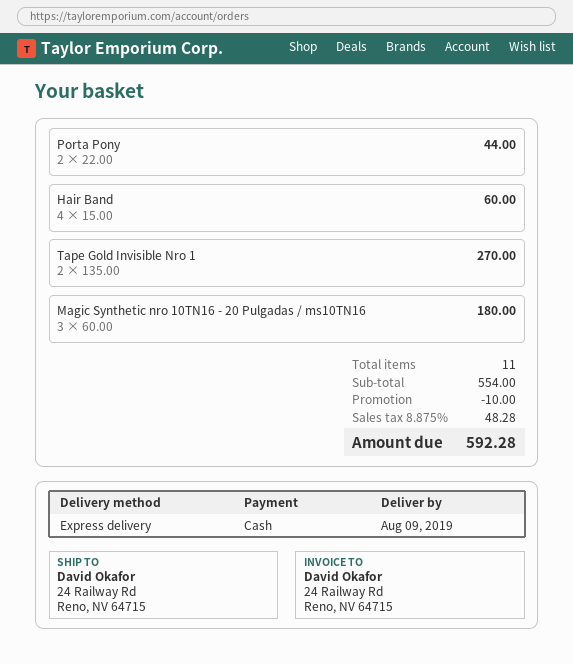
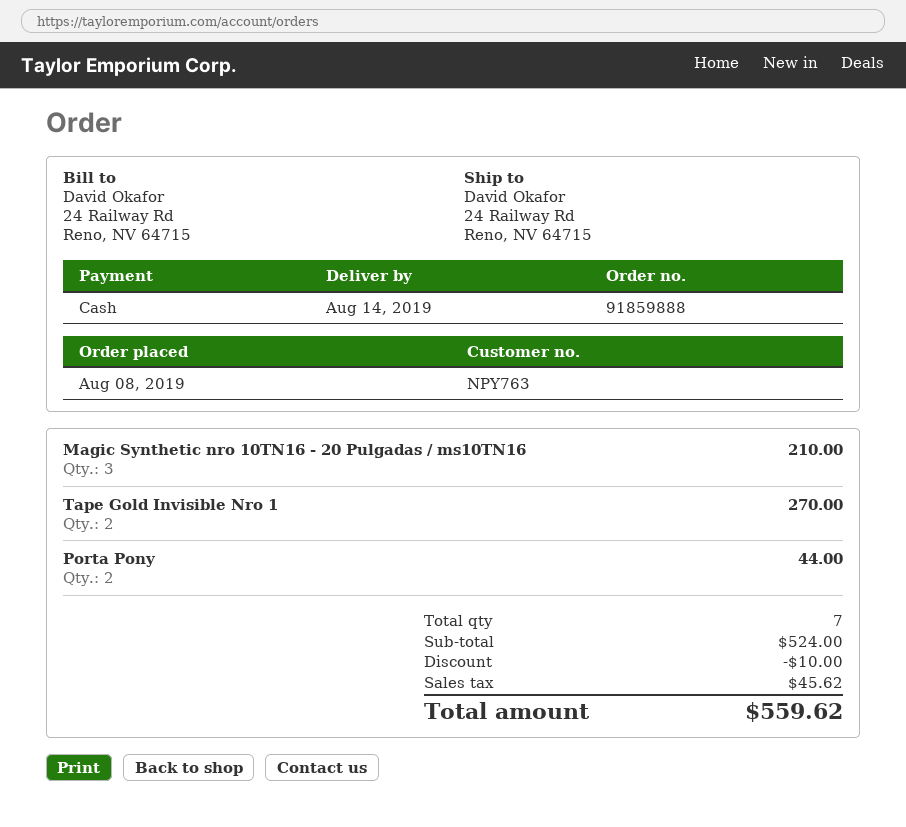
delivery date: 2019-08-09 -> 2019-08-14
Hair Band: 4 for 60.00 -> none
Magic Synthetic nro 10TN16 - 20 Pulgadas / ms10TN16: 3 for 180.00 -> 3 for 210.00
total quantity: 11 -> 7
subtotal: 554.00 -> 524.00
tax: 48.28 -> 45.62
total: 592.28 -> 559.62

